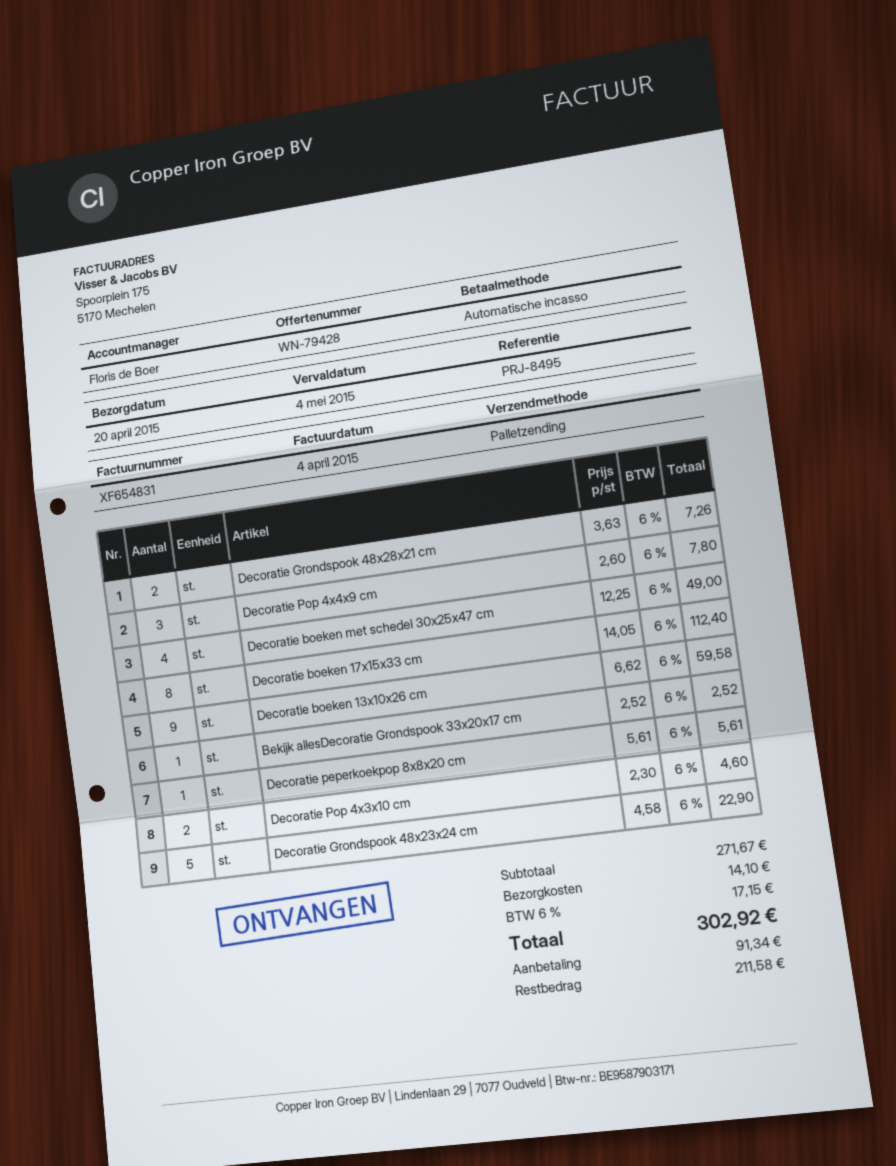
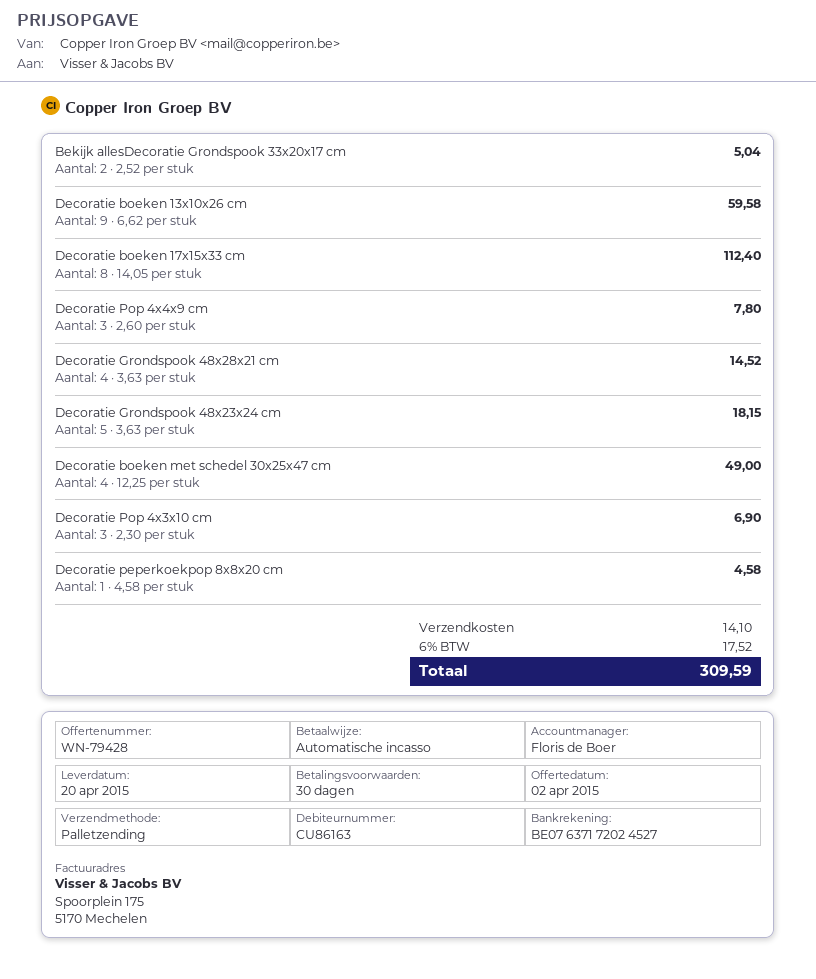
Decoratie Grondspook 48x28x21 cm: 2 x 3.63 = 7.26 -> 4 x 3.63 = 14.52
Bekijk allesDecoratie Grondspook 33x20x17 cm: 1 x 2.52 = 2.52 -> 2 x 2.52 = 5.04
Decoratie peperkoekpop 8x8x20 cm: 1 x 5.61 = 5.61 -> 1 x 4.58 = 4.58
Decoratie Pop 4x3x10 cm: 2 x 2.30 = 4.60 -> 3 x 2.30 = 6.90
Decoratie Grondspook 48x23x24 cm: 5 x 4.58 = 22.90 -> 5 x 3.63 = 18.15
tax: 6% = 17.15 -> 6% = 17.52
total: 302.92 -> 309.59

